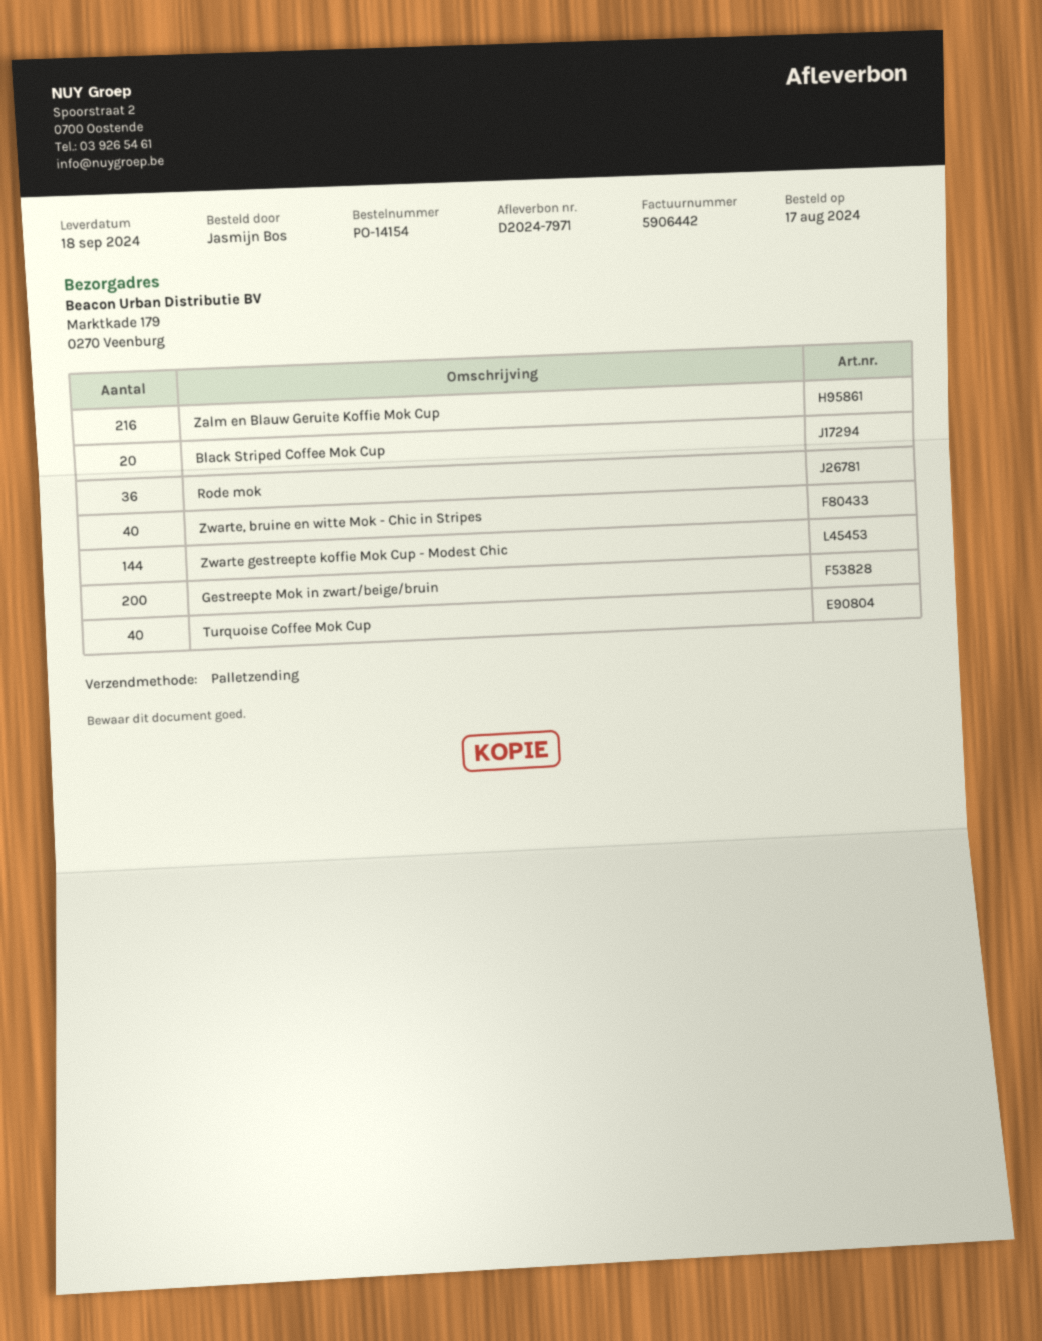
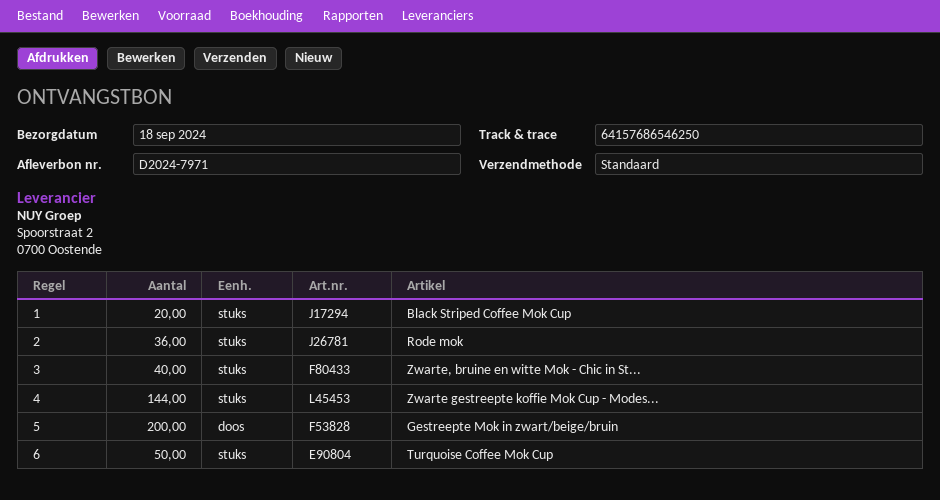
shipping method: pallet freight -> standard
Zalm en Blauw Geruite Koffie Mok Cup: 216 -> none
Turquoise Coffee Mok Cup: 40 -> 50

